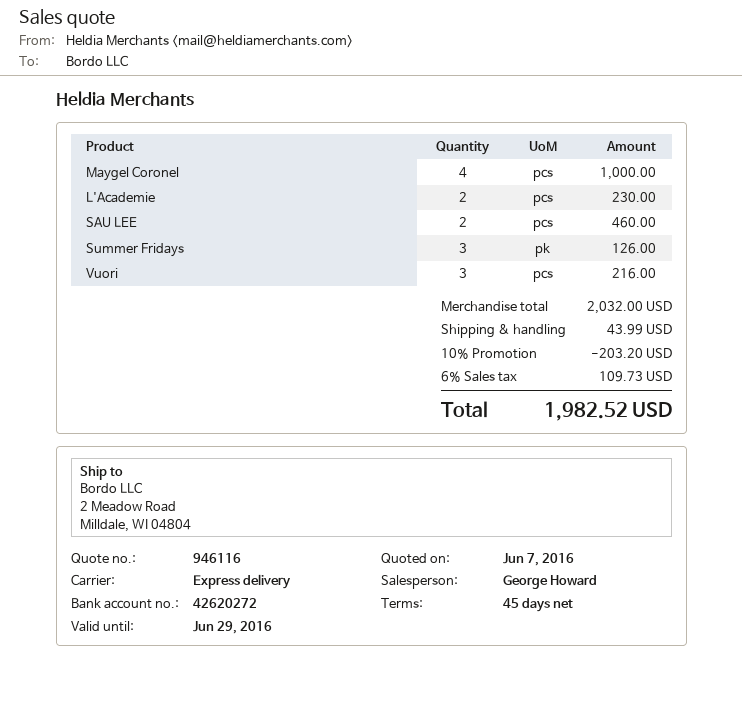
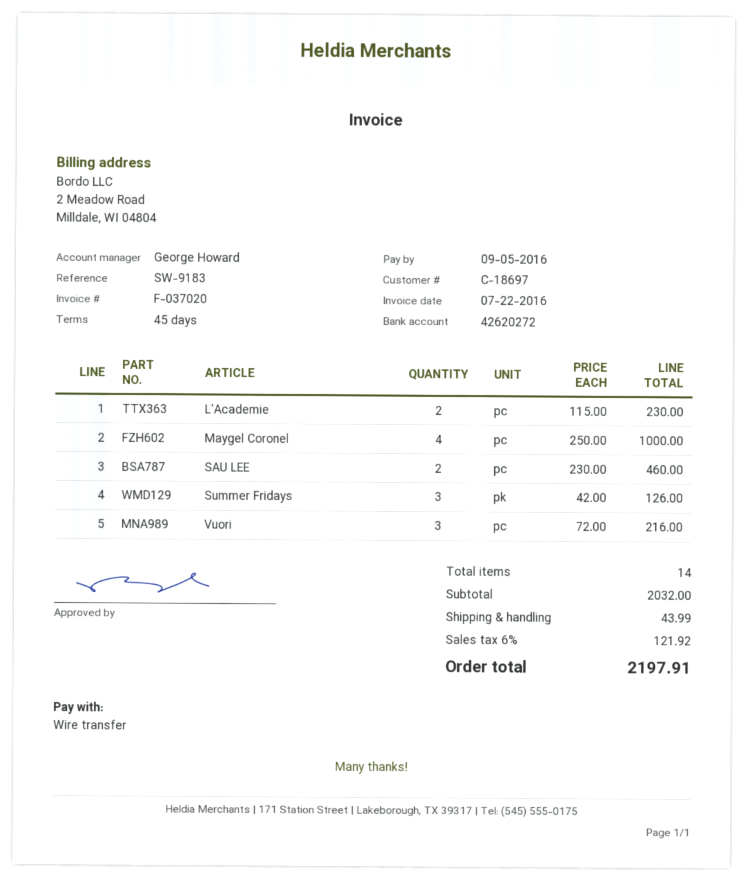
discount: 10% = 203.20 -> none
tax: 6% = 109.73 -> 6% = 121.92
total: 1982.52 -> 2197.91

